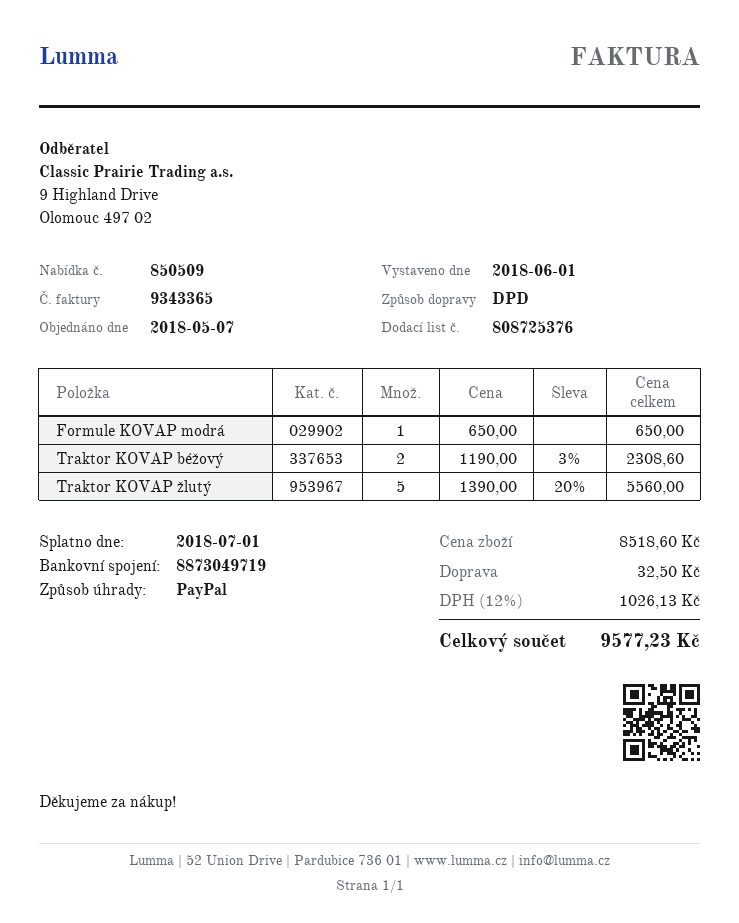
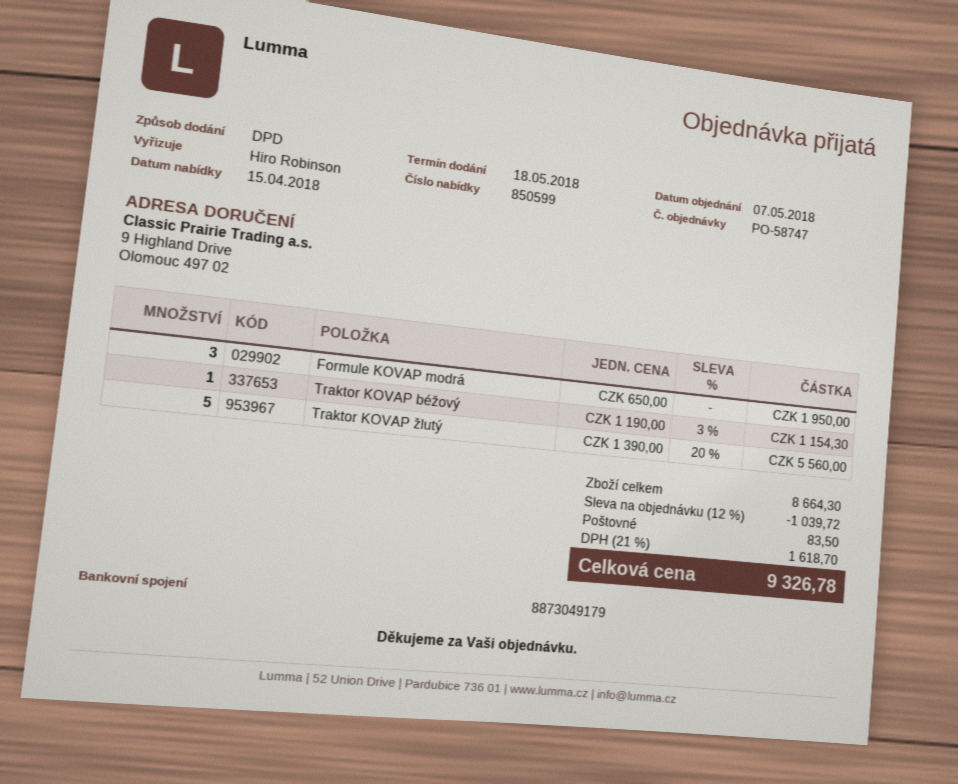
quote number: 850509 -> 850599
bank account: 8873049719 -> 8873049179
Formule KOVAP modrá: 1 x 650.00 = 650.00 -> 3 x 650.00 = 1950.00
Traktor KOVAP béžový: 2 x 1190.00 - 3% = 2308.60 -> 1 x 1190.00 - 3% = 1154.30
subtotal: 8518.60 -> 8664.30
discount: none -> 12% = 1039.72
shipping: 32.50 -> 83.50
tax: 12% = 1026.13 -> 21% = 1618.70
total: 9577.23 -> 9326.78

